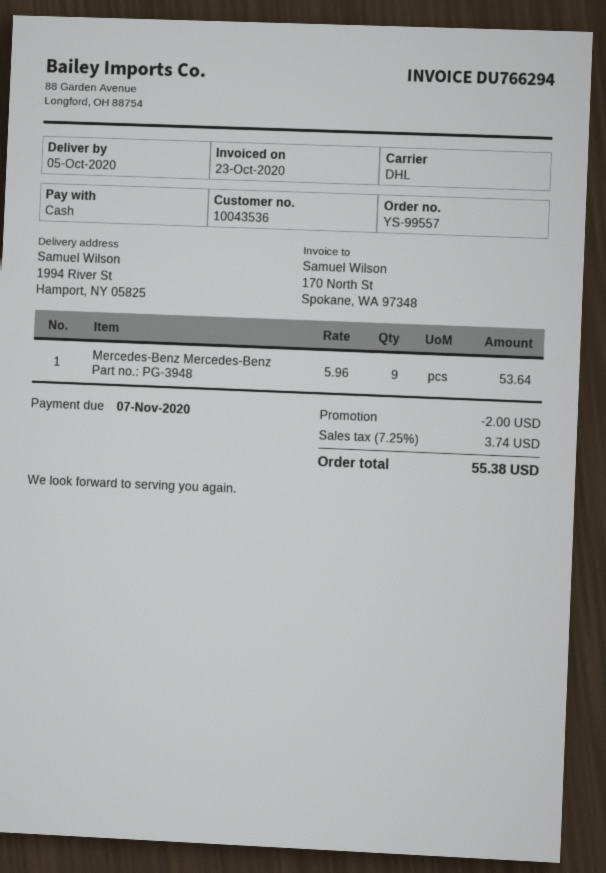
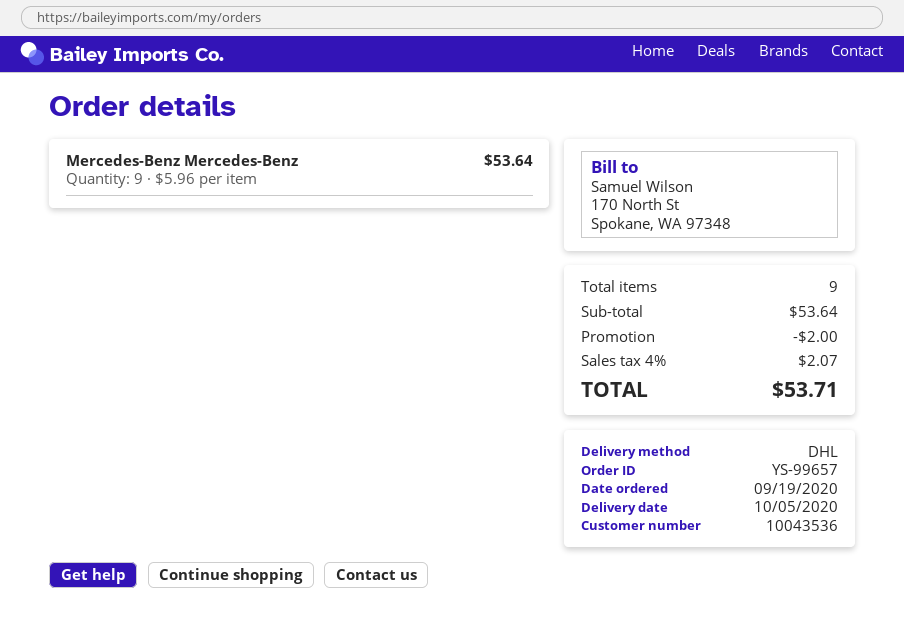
order number: YS-99557 -> YS-99657
tax: 7.25% = 3.74 -> 4% = 2.07
total: 55.38 -> 53.71

